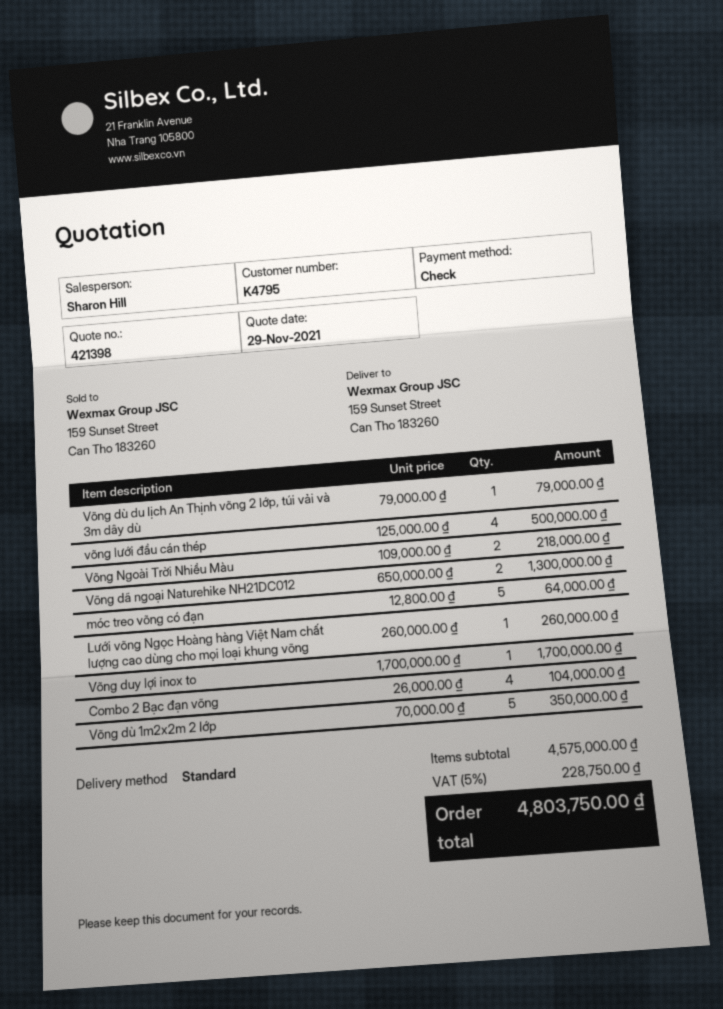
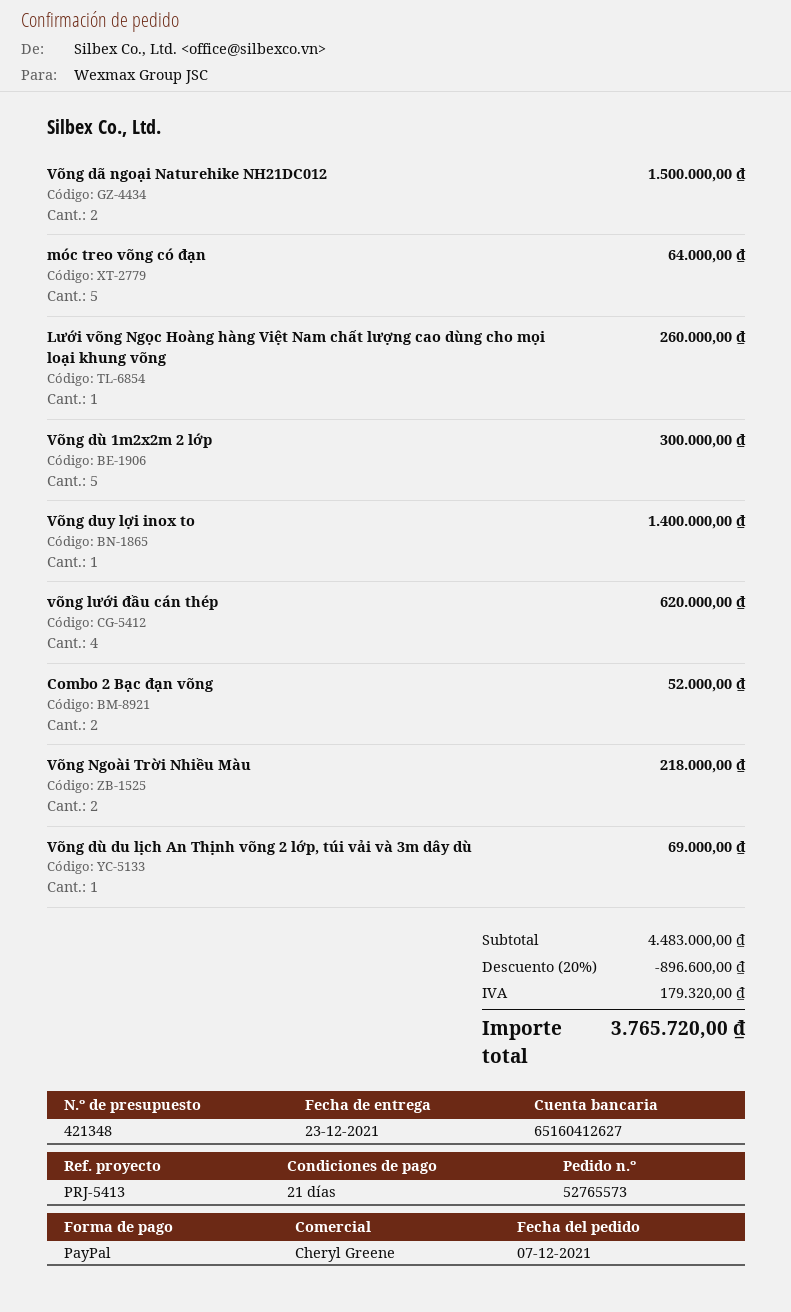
quote number: 421398 -> 421348
sales rep: Sharon Hill -> Cheryl Greene
payment method: cheque -> PayPal
Võng dù du lịch An Thịnh võng 2 lớp, túi vải và 3m dây dù: 1 for 79000.00 -> 1 for 69000.00
võng lưới đầu cán thép: 4 for 500000.00 -> 4 for 620000.00
Võng dã ngoại Naturehike NH21DC012: 2 for 1300000.00 -> 2 for 1500000.00
Võng duy lợi inox to: 1 for 1700000.00 -> 1 for 1400000.00
Combo 2 Bạc đạn võng: 4 for 104000.00 -> 2 for 52000.00
Võng dù 1m2x2m 2 lớp: 5 for 350000.00 -> 5 for 300000.00
subtotal: 4575000.00 -> 4483000.00
discount: none -> 20% = 896600.00
tax: 228750.00 -> 179320.00
total: 4803750.00 -> 3765720.00

